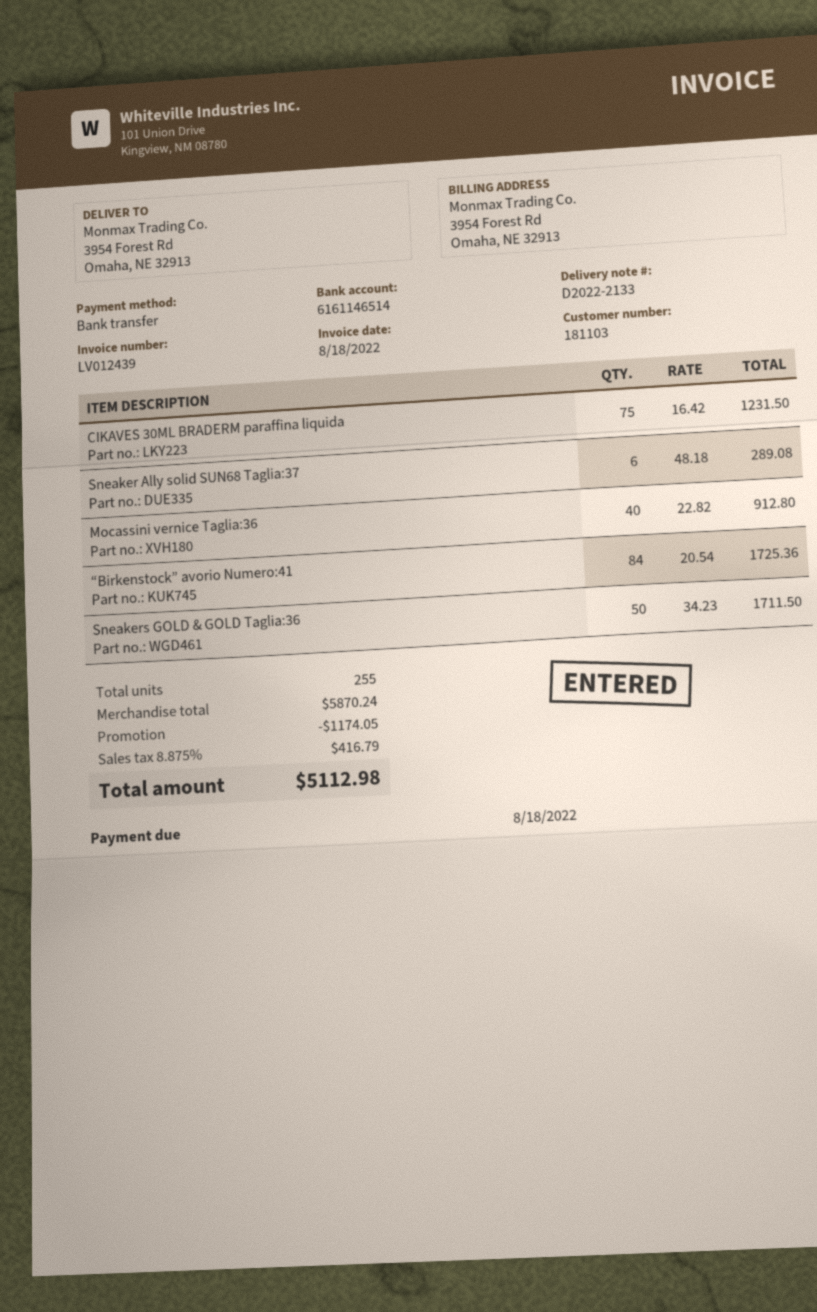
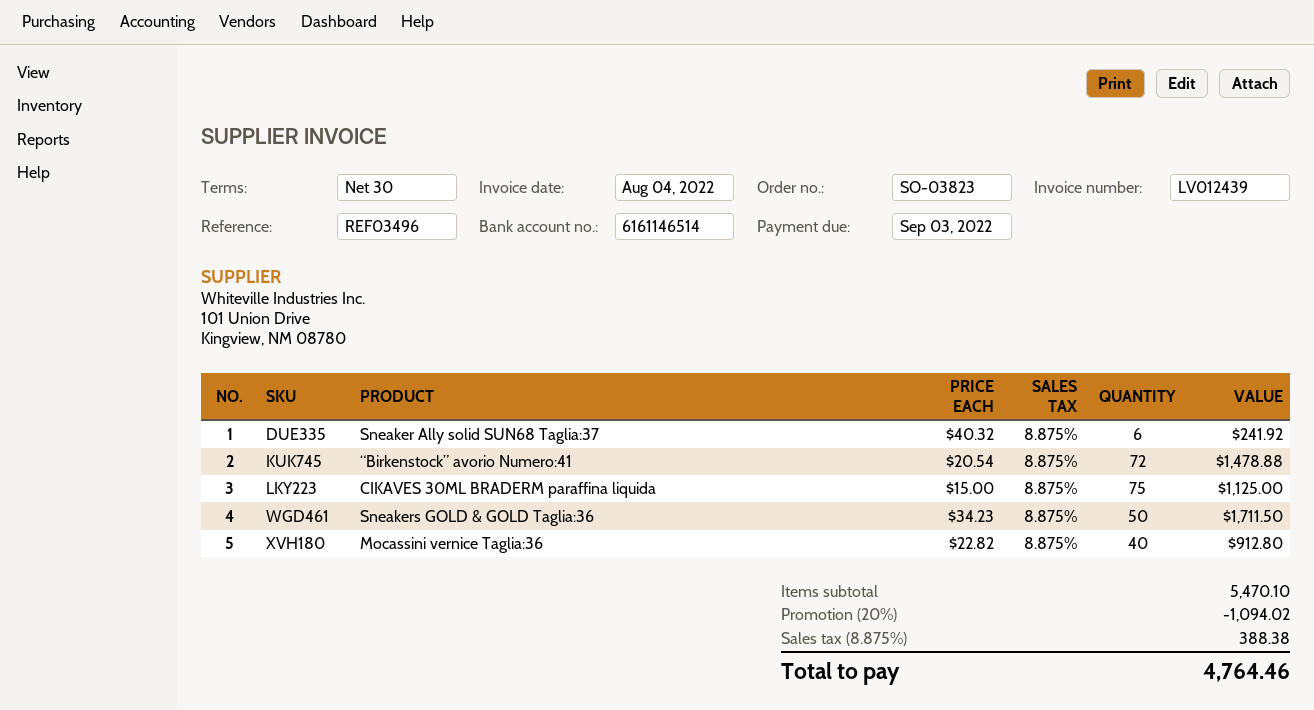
invoice date: 2022-08-18 -> 2022-08-04
due date: 2022-08-18 -> 2022-09-03
CIKAVES 30ML BRADERM paraffina liquida: 75 x 16.42 = 1231.50 -> 75 x 15.00 = 1125.00
Sneaker Ally solid SUN68 Taglia:37: 6 x 48.18 = 289.08 -> 6 x 40.32 = 241.92
“Birkenstock” avorio Numero:41: 84 x 20.54 = 1725.36 -> 72 x 20.54 = 1478.88
subtotal: 5870.24 -> 5470.10
discount: 1174.05 -> 1094.02
tax: 8.875% = 416.79 -> 8.875% = 388.38
total: 5112.98 -> 4764.46

